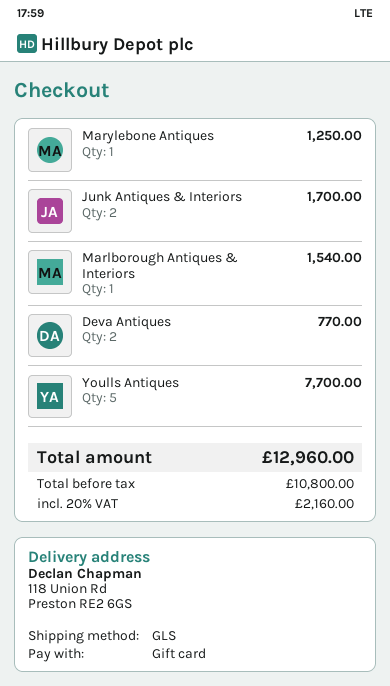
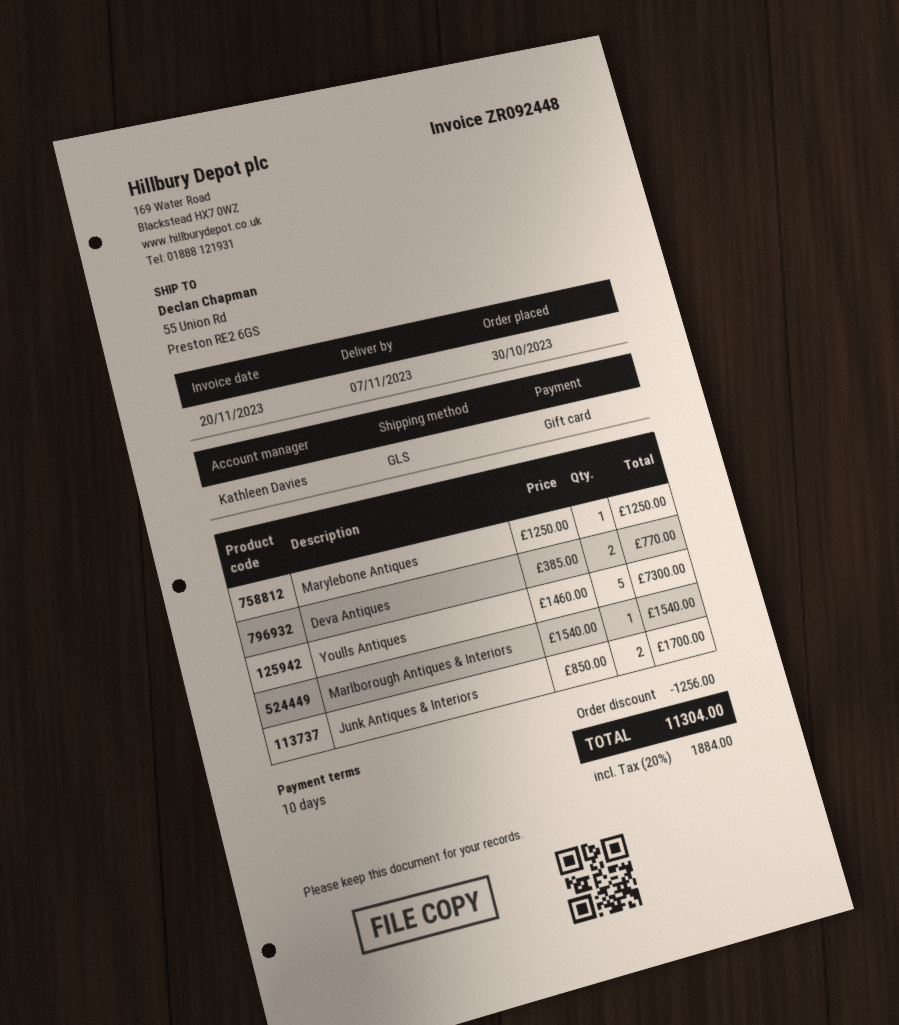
ship to: 118 Union Rd, Preston RE2 6GS -> 55 Union Rd, Preston RE2 6GS
Youlls Antiques: 5 for 7700.00 -> 5 for 7300.00
discount: none -> 1256.00
tax: 20% = 2160.00 -> 20% = 1884.00
total: 12960.00 -> 11304.00

